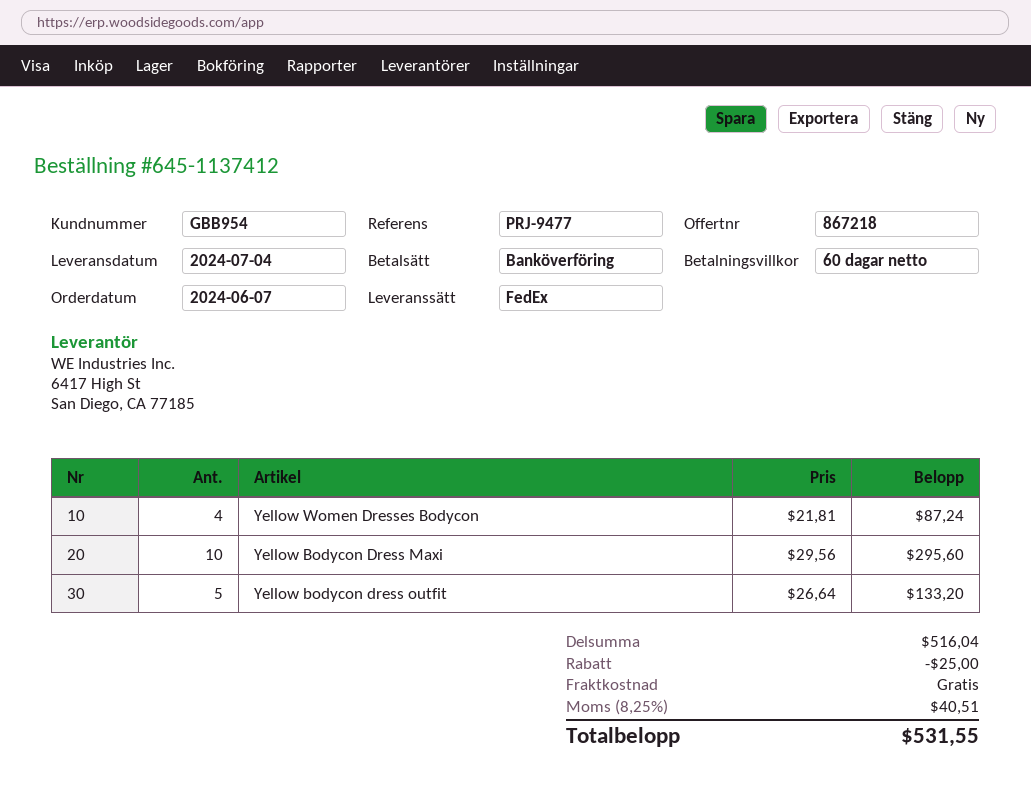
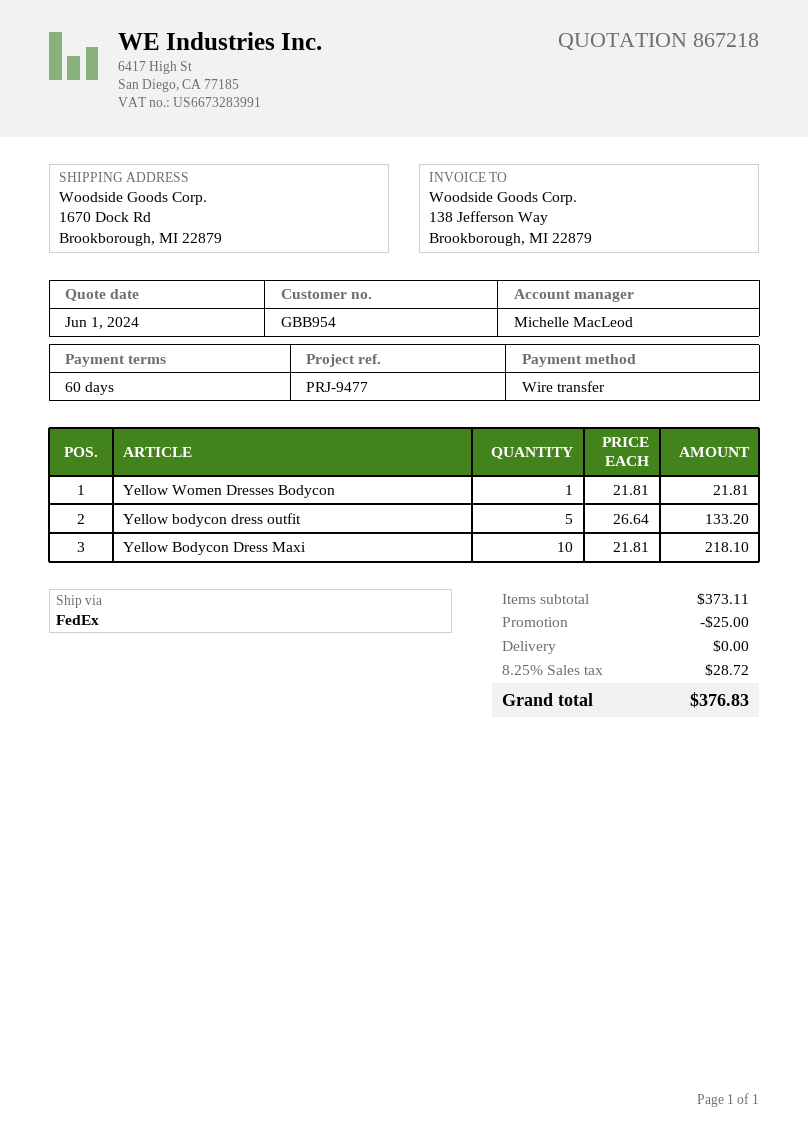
Yellow Women Dresses Bodycon: 4 x 21.81 = 87.24 -> 1 x 21.81 = 21.81
Yellow Bodycon Dress Maxi: 10 x 29.56 = 295.60 -> 10 x 21.81 = 218.10
subtotal: 516.04 -> 373.11
tax: 8.25% = 40.51 -> 8.25% = 28.72
total: 531.55 -> 376.83

